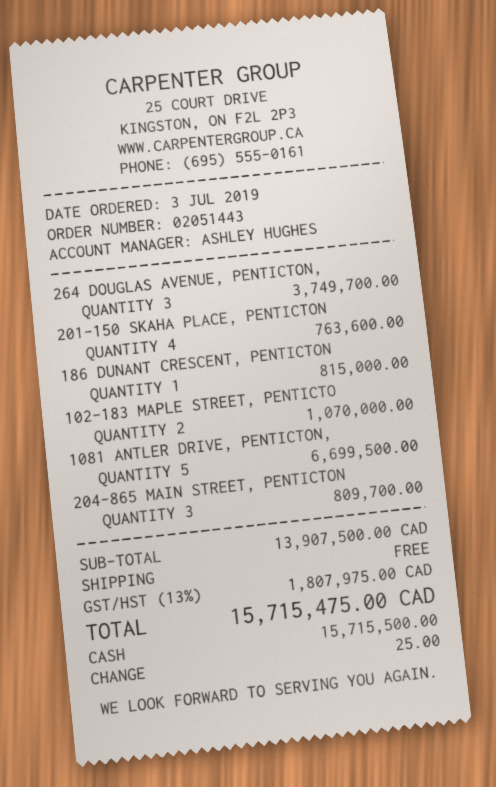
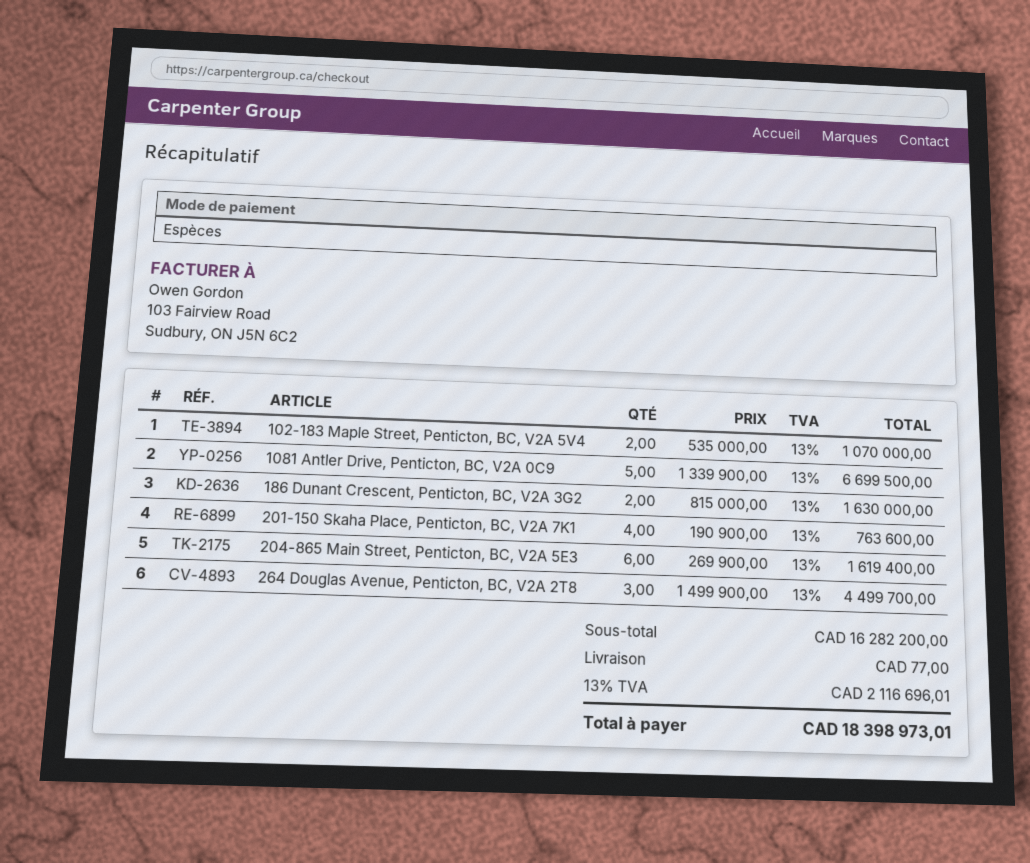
264 DOUGLAS AVENUE, PENTICTON,: 3 for 3749700.00 -> 3 for 4499700.00
186 DUNANT CRESCENT, PENTICTON: 1 for 815000.00 -> 2 for 1630000.00
204-865 MAIN STREET, PENTICTON: 3 for 809700.00 -> 6 for 1619400.00
subtotal: 13907500.00 -> 16282200.00
shipping: 0.00 -> 77.00
tax: 13% = 1807975.00 -> 13% = 2116696.01
total: 15715475.00 -> 18398973.01

